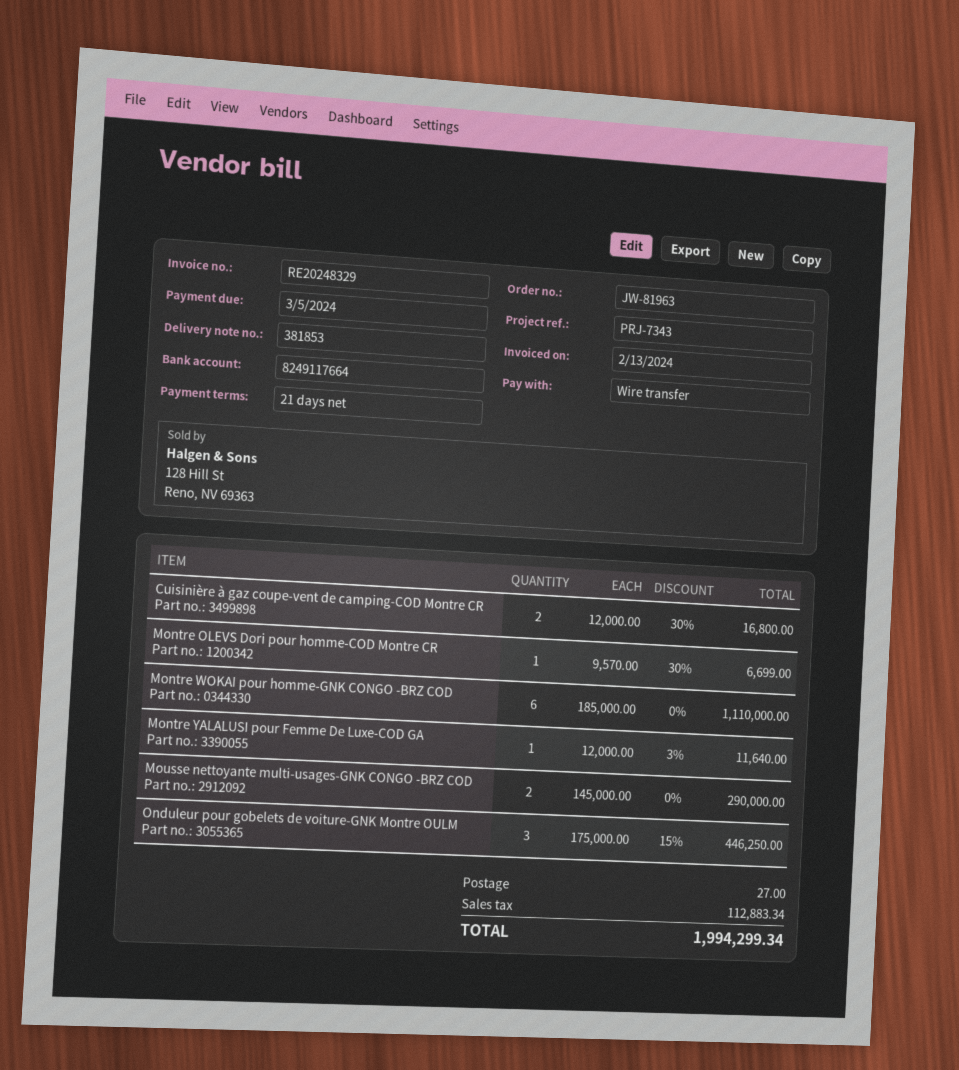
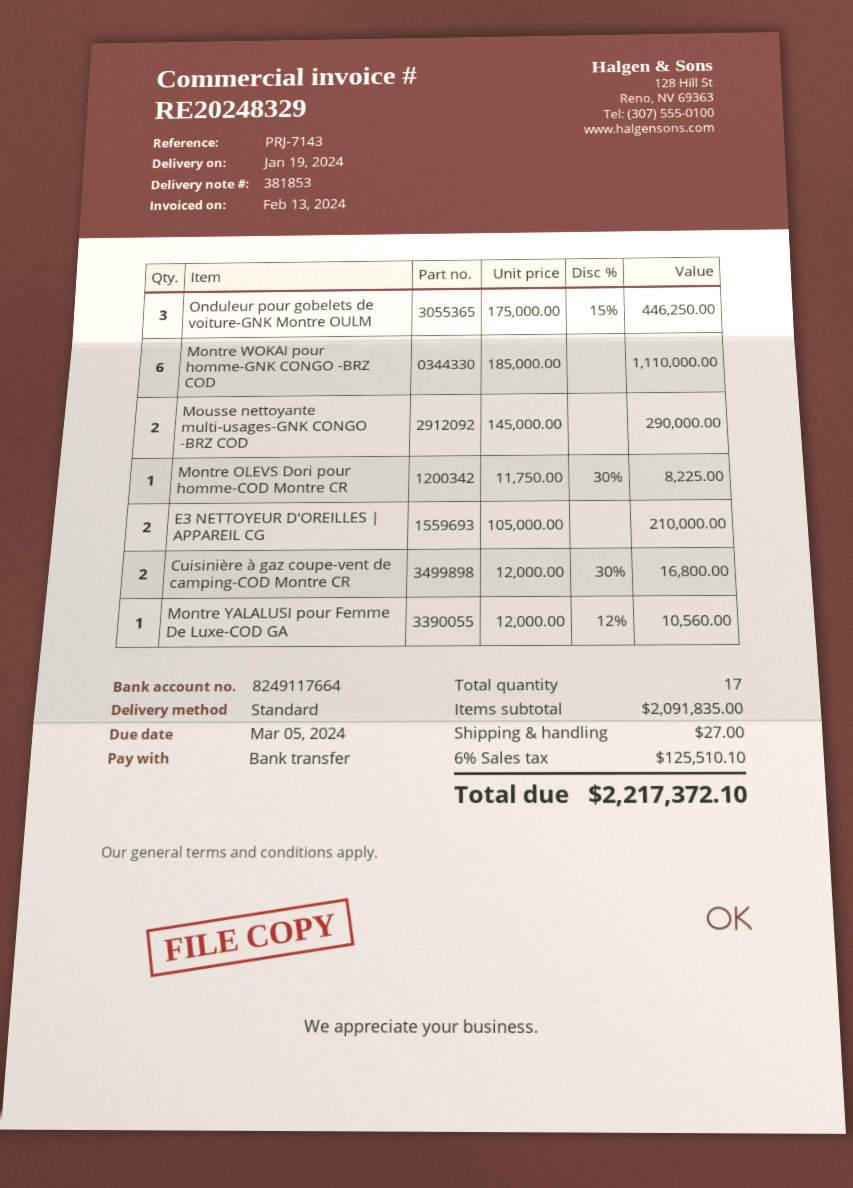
reference: PRJ-7343 -> PRJ-7143
Montre OLEVS Dori pour homme-COD Montre CR: 1 x 9570.00 - 30% = 6699.00 -> 1 x 11750.00 - 30% = 8225.00
Montre YALALUSI pour Femme De Luxe-COD GA: 1 x 12000.00 - 3% = 11640.00 -> 1 x 12000.00 - 12% = 10560.00
E3 NETTOYEUR D'OREILLES | APPAREIL CG: none -> 2 x 105000.00 = 210000.00
tax: 112883.34 -> 125510.10
total: 1994299.34 -> 2217372.10

